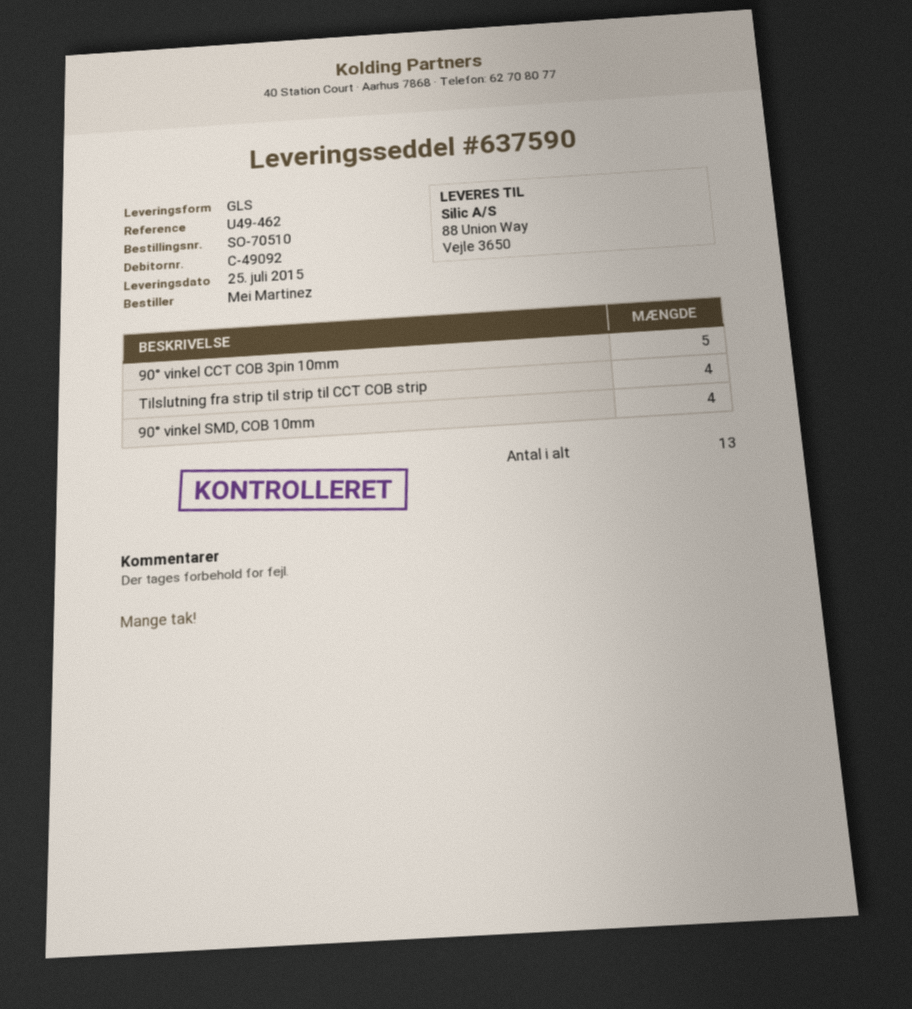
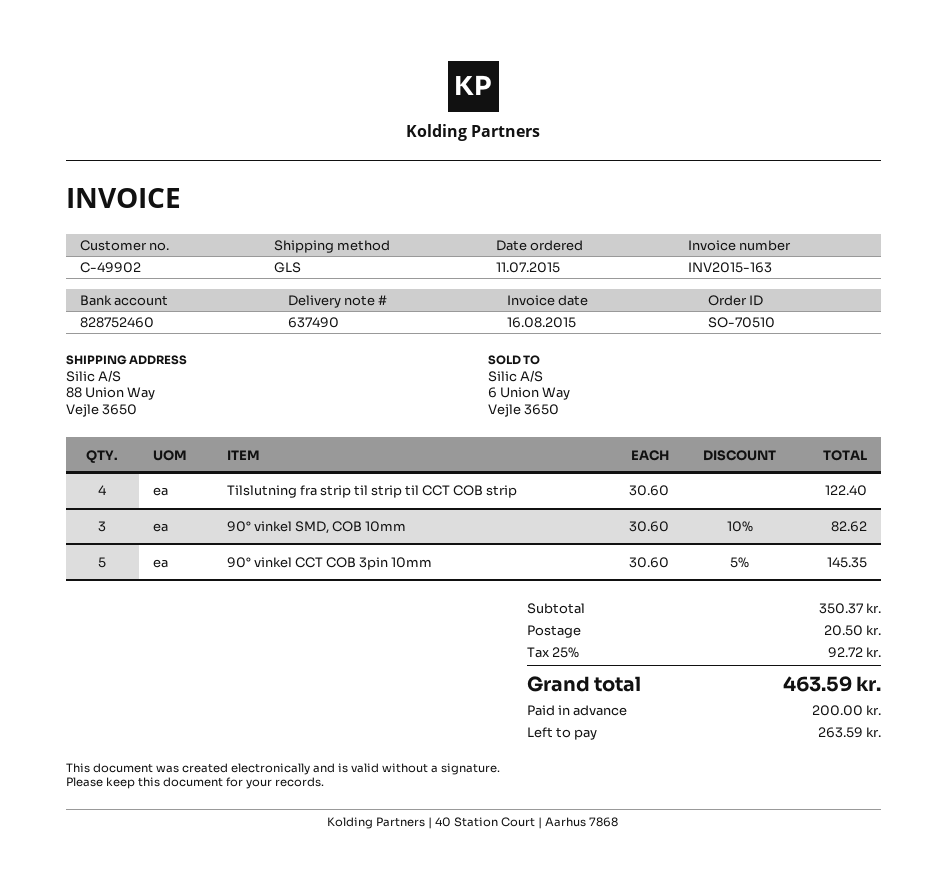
delivery note number: 637590 -> 637490
customer number: C-49092 -> C-49902
90° vinkel SMD, COB 10mm: 4 -> 3

